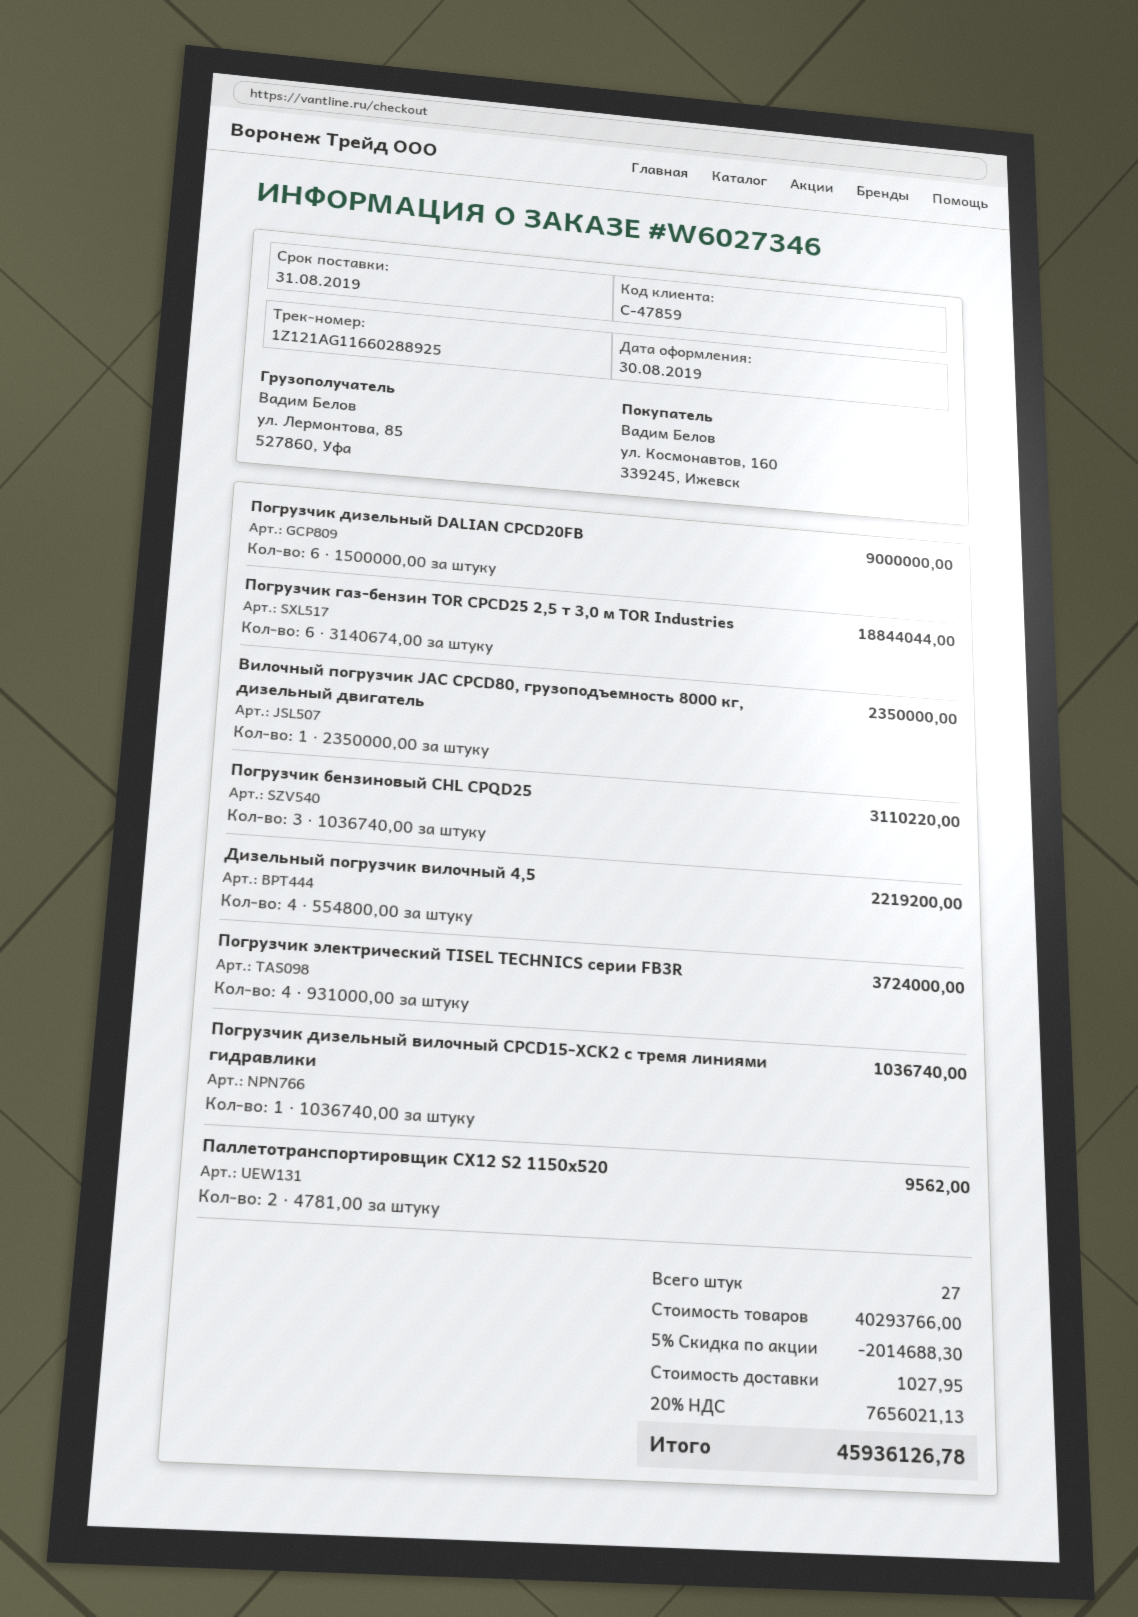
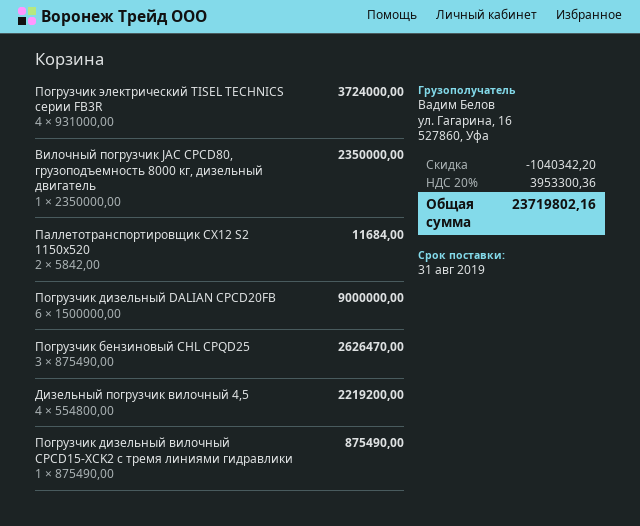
ship to: ул. Лермонтова, 85, 527860, Уфа -> ул. Гагарина, 16, 527860, Уфа
Погрузчик газ-бензин TOR CPCD25 2,5 т 3,0 м TOR Industries: 6 x 3140674.00 = 18844044.00 -> none
Погрузчик бензиновый CHL CPQD25: 3 x 1036740.00 = 3110220.00 -> 3 x 875490.00 = 2626470.00
Погрузчик дизельный вилочный CPCD15-XCK2 с тремя линиями гидравлики: 1 x 1036740.00 = 1036740.00 -> 1 x 875490.00 = 875490.00
Паллетотранспортировщик CX12 S2 1150x520: 2 x 4781.00 = 9562.00 -> 2 x 5842.00 = 11684.00
discount: 2014688.30 -> 1040342.20
shipping: 1027.95 -> none
tax: 20% = 7656021.13 -> 20% = 3953300.36
total: 45936126.78 -> 23719802.16

